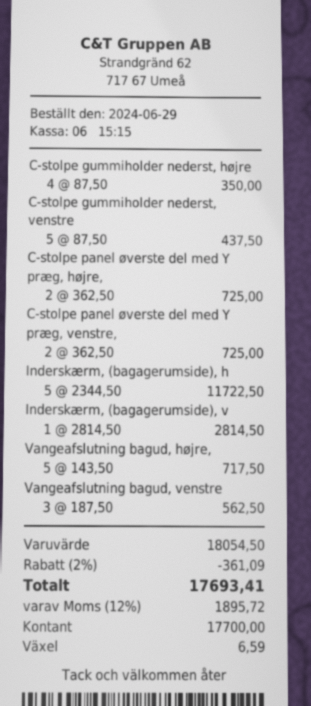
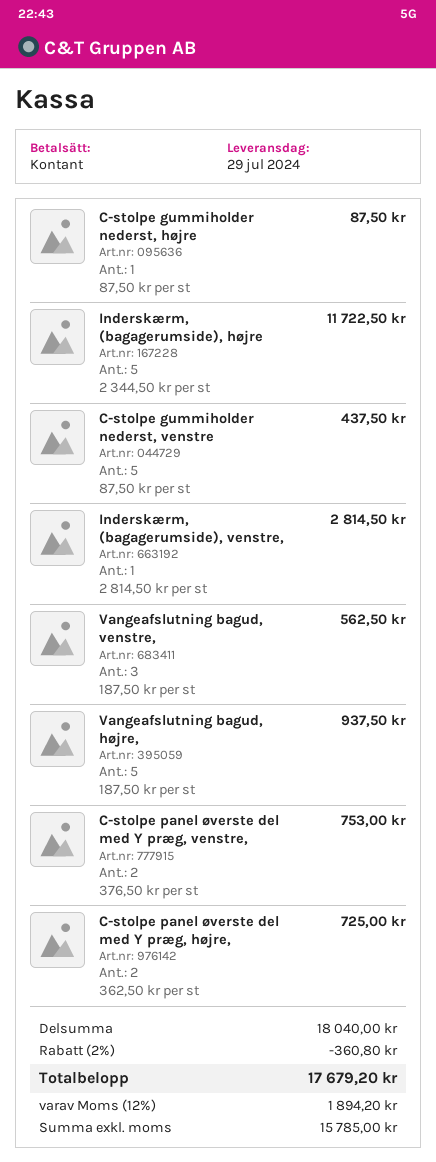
C-stolpe gummiholder nederst, højre: 4 x 87.50 = 350.00 -> 1 x 87.50 = 87.50
C-stolpe panel øverste del med Y præg, venstre,: 2 x 362.50 = 725.00 -> 2 x 376.50 = 753.00
Vangeafslutning bagud, højre,: 5 x 143.50 = 717.50 -> 5 x 187.50 = 937.50
subtotal: 18054.50 -> 18040.00
discount: 2% = 361.09 -> 2% = 360.80
tax: 12% = 1895.72 -> 12% = 1894.20
total: 17693.41 -> 17679.20

